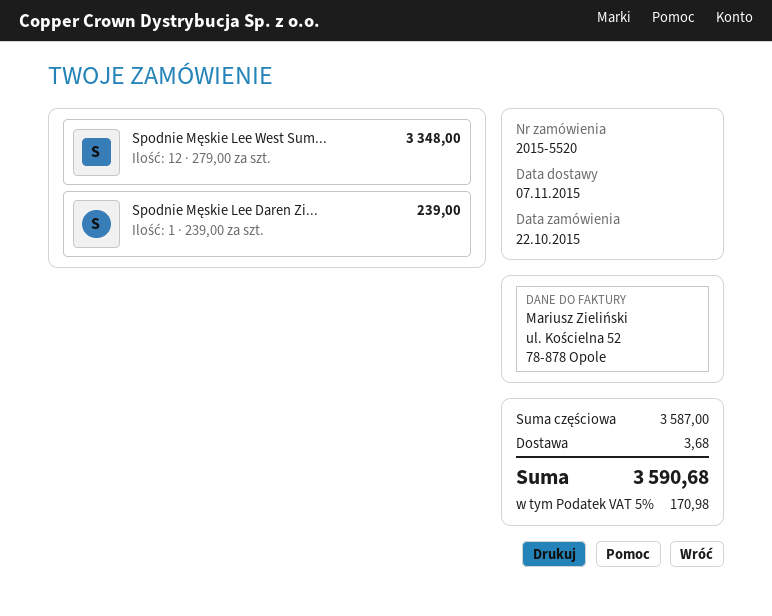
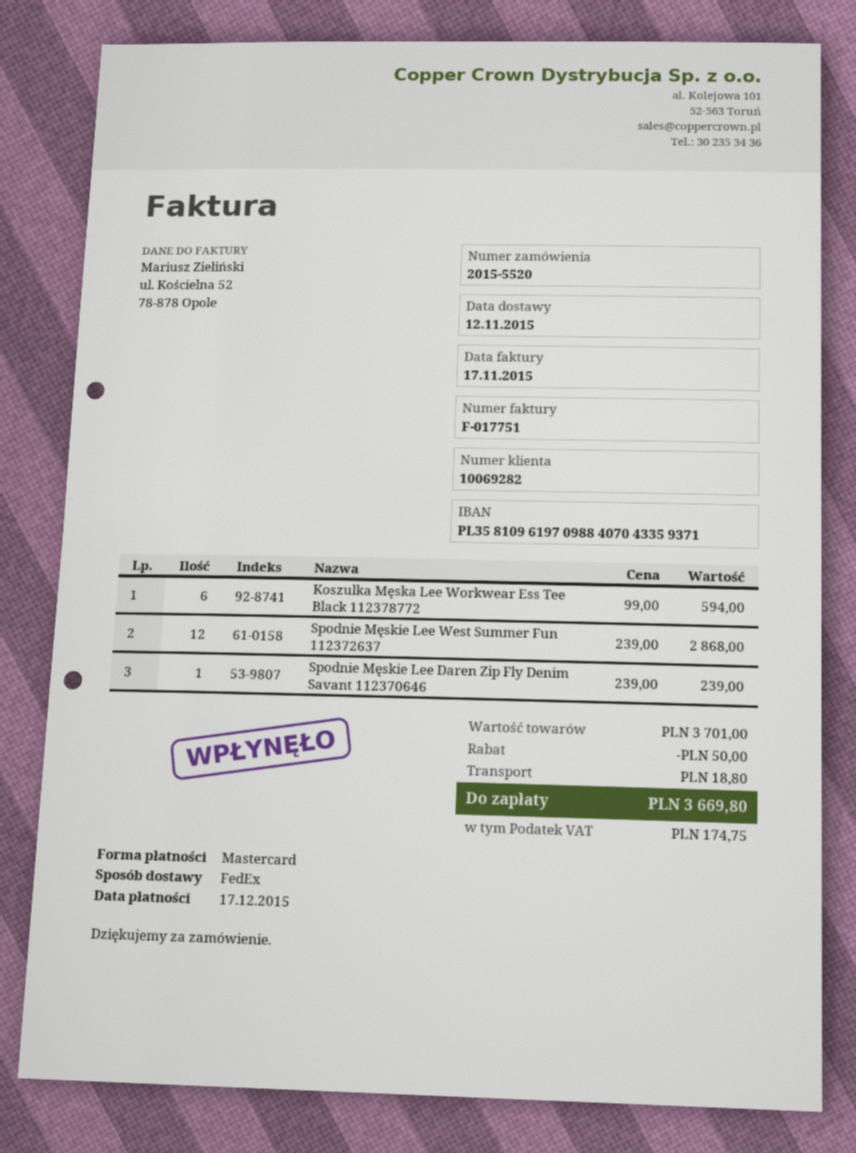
delivery date: 2015-11-07 -> 2015-11-12
Spodnie Męskie Lee West Sum...: 12 x 279.00 = 3348.00 -> 12 x 239.00 = 2868.00
Koszulka Męska Lee Workwear Ess Tee Black 112378772: none -> 6 x 99.00 = 594.00
subtotal: 3587.00 -> 3701.00
discount: none -> 50.00
shipping: 3.68 -> 18.80
tax: 170.98 -> 174.75
total: 3590.68 -> 3669.80

